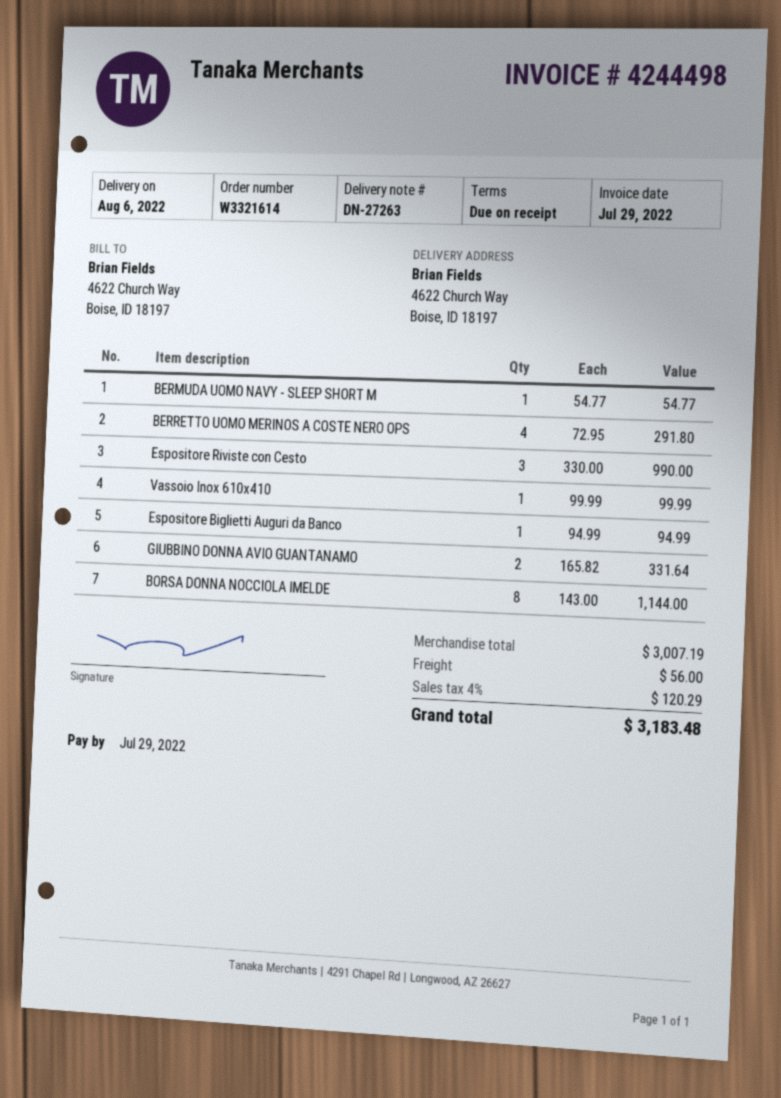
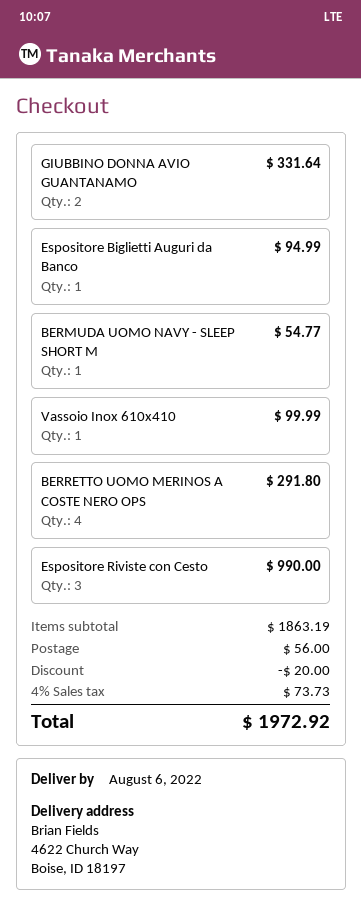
BORSA DONNA NOCCIOLA IMELDE: 8 for 1144.00 -> none
subtotal: 3007.19 -> 1863.19
discount: none -> 20.00
tax: 4% = 120.29 -> 4% = 73.73
total: 3183.48 -> 1972.92

